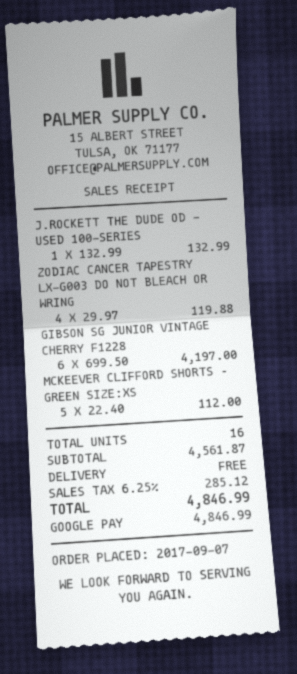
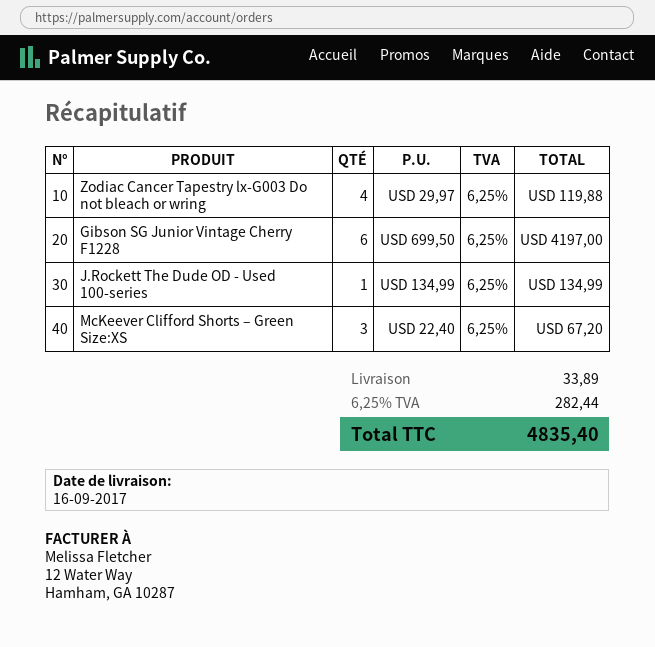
J.ROCKETT THE DUDE OD - USED 100-SERIES: 1 x 132.99 = 132.99 -> 1 x 134.99 = 134.99
MCKEEVER CLIFFORD SHORTS – GREEN SIZE:XS: 5 x 22.40 = 112.00 -> 3 x 22.40 = 67.20
shipping: 0.00 -> 33.89
tax: 6.25% = 285.12 -> 6.25% = 282.44
total: 4846.99 -> 4835.40

